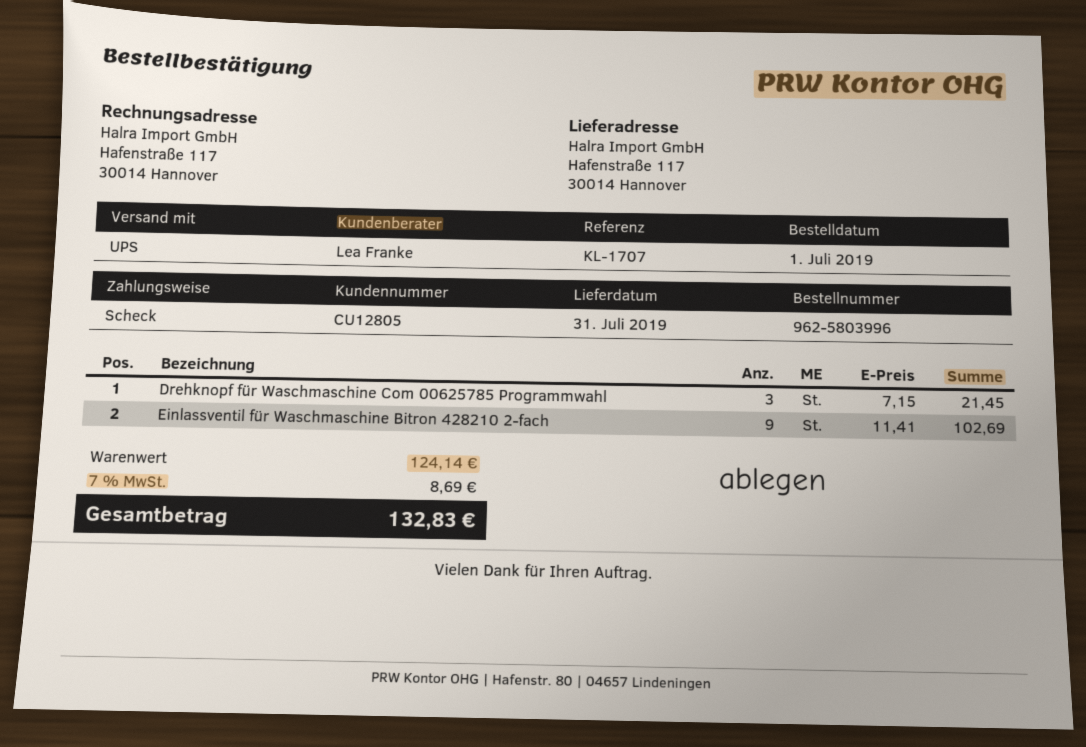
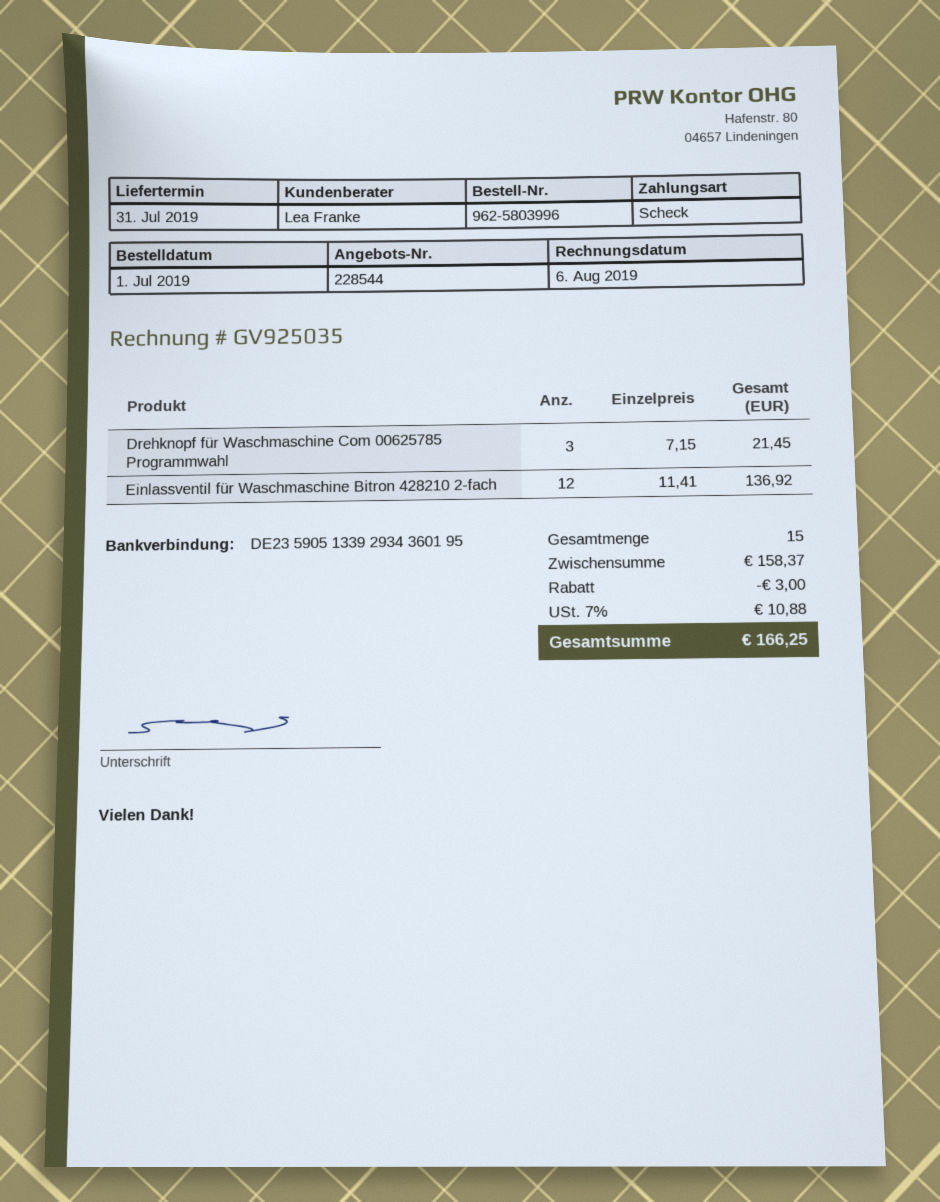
Einlassventil für Waschmaschine Bitron 428210 2-fach: 9 x 11.41 = 102.69 -> 12 x 11.41 = 136.92
subtotal: 124.14 -> 158.37
discount: none -> 3.00
tax: 7% = 8.69 -> 7% = 10.88
total: 132.83 -> 166.25

